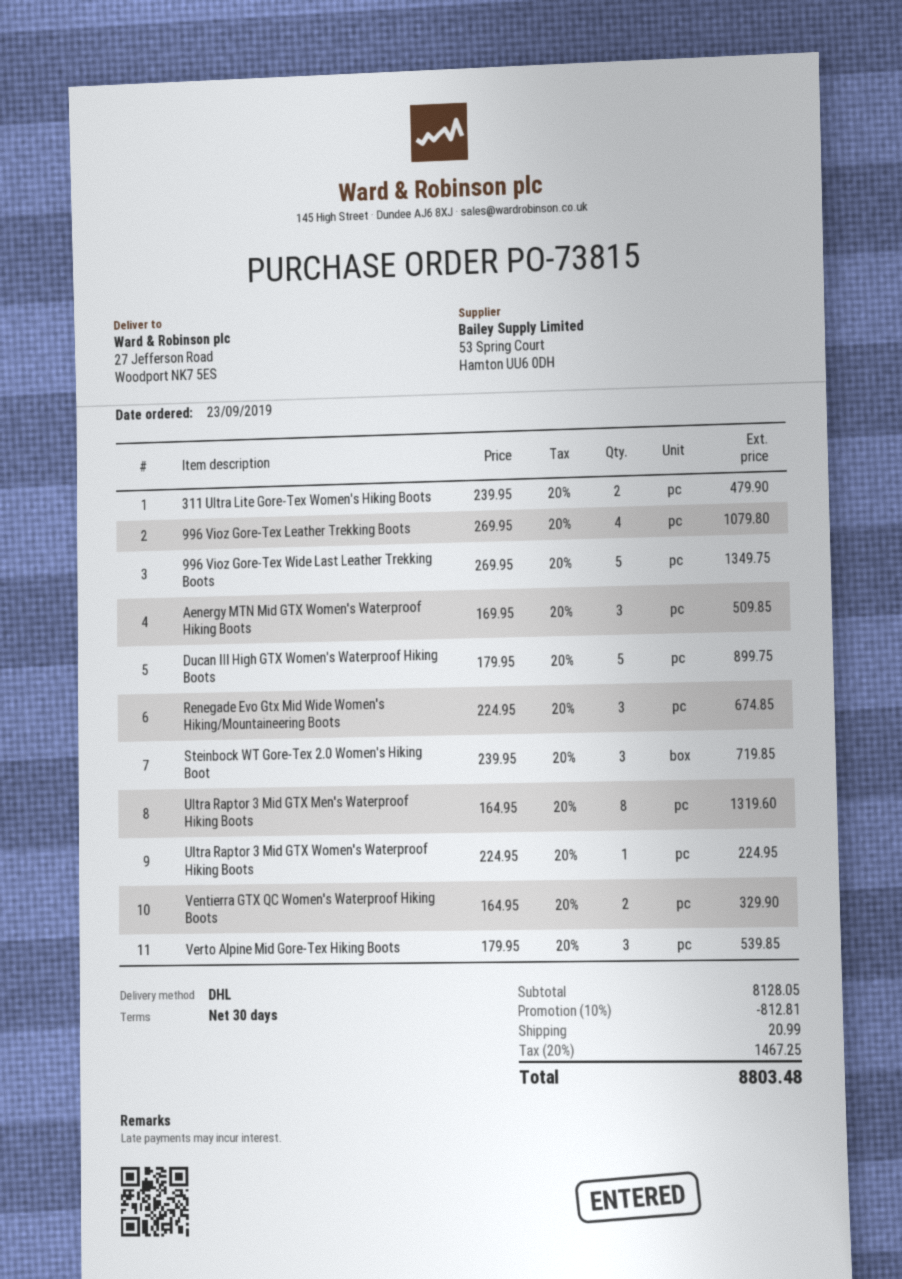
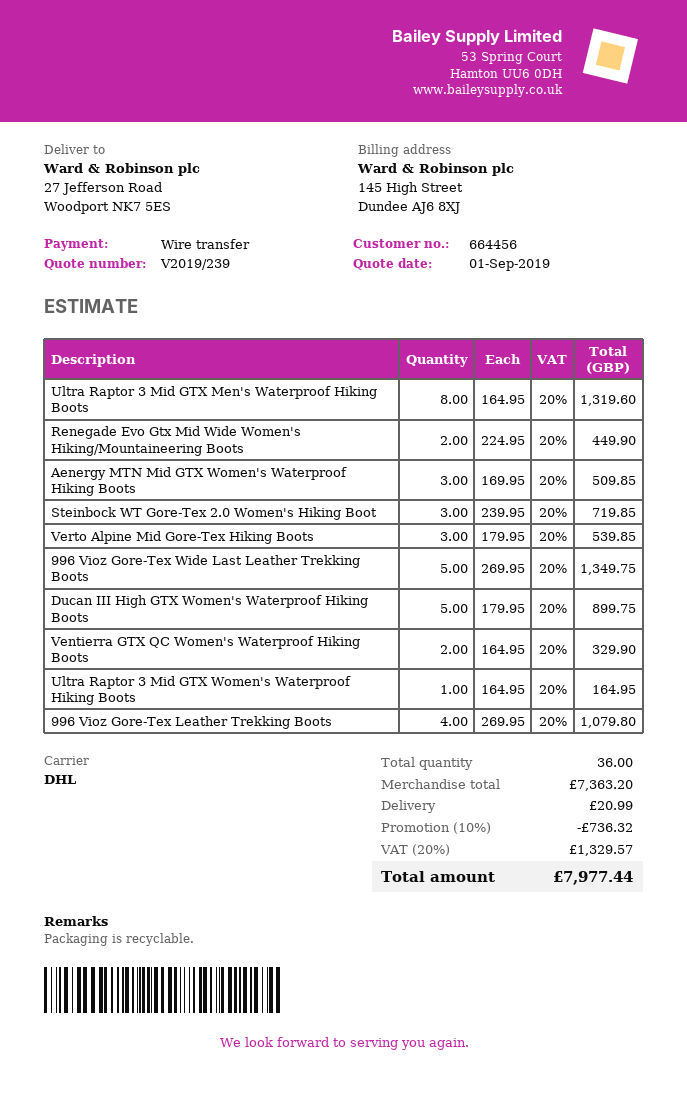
311 Ultra Lite Gore-Tex Women's Hiking Boots: 2 x 239.95 = 479.90 -> none
Renegade Evo Gtx Mid Wide Women's Hiking/Mountaineering Boots: 3 x 224.95 = 674.85 -> 2 x 224.95 = 449.90
Ultra Raptor 3 Mid GTX Women's Waterproof Hiking Boots: 1 x 224.95 = 224.95 -> 1 x 164.95 = 164.95
subtotal: 8128.05 -> 7363.20
discount: 10% = 812.81 -> 10% = 736.32
tax: 20% = 1467.25 -> 20% = 1329.57
total: 8803.48 -> 7977.44

